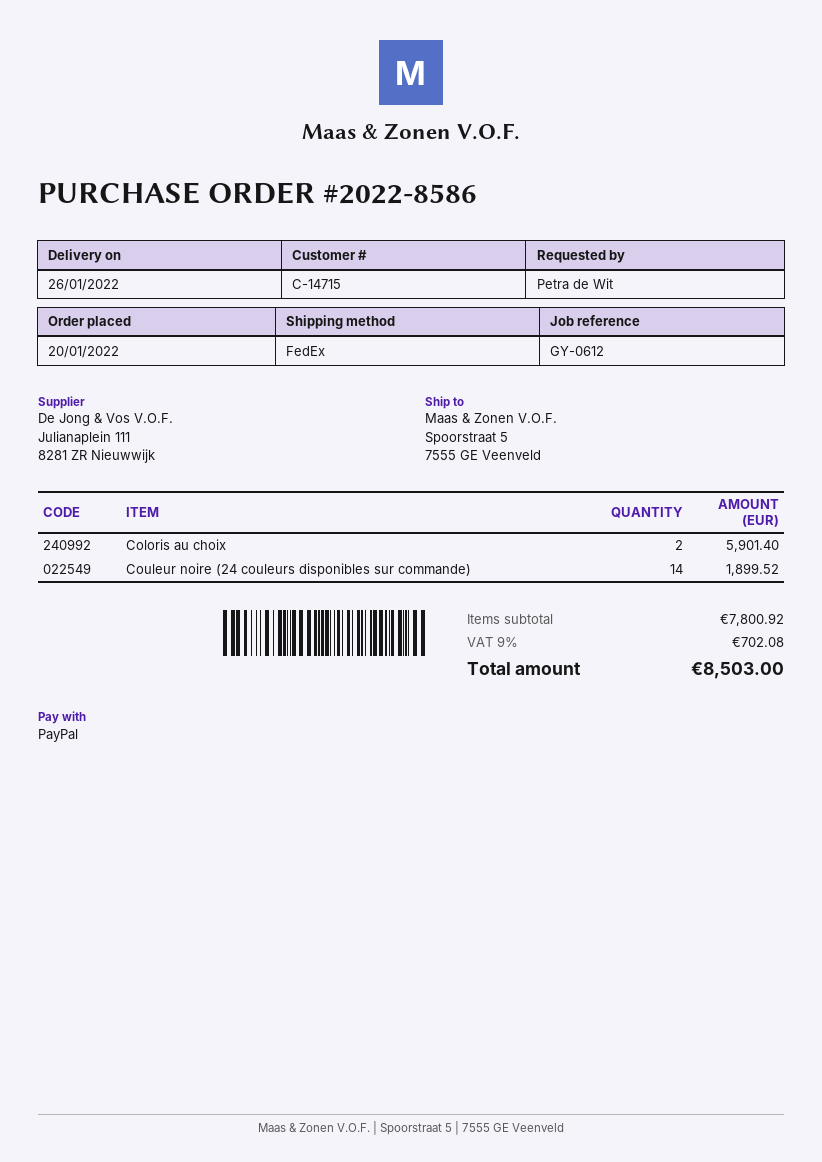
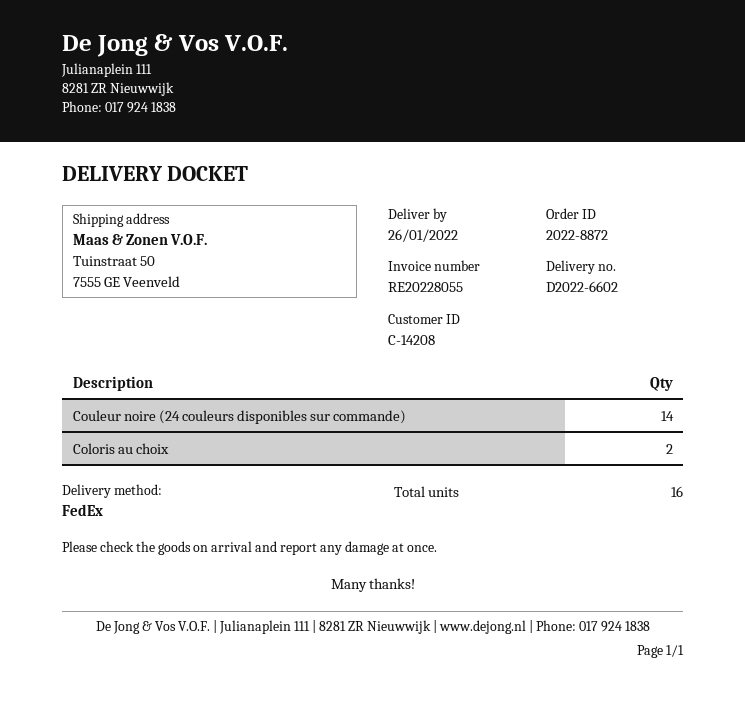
order number: 2022-8586 -> 2022-8872
customer number: C-14715 -> C-14208
ship to: Spoorstraat 5, 7555 GE Veenveld -> Tuinstraat 50, 7555 GE Veenveld

